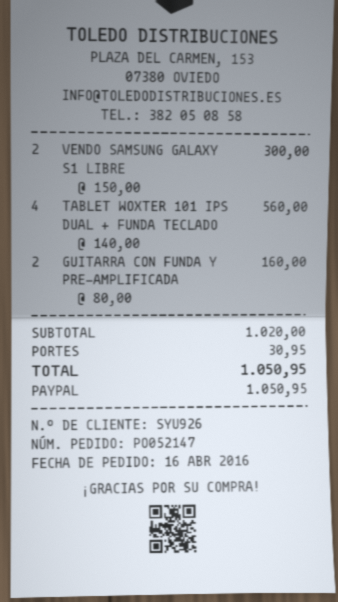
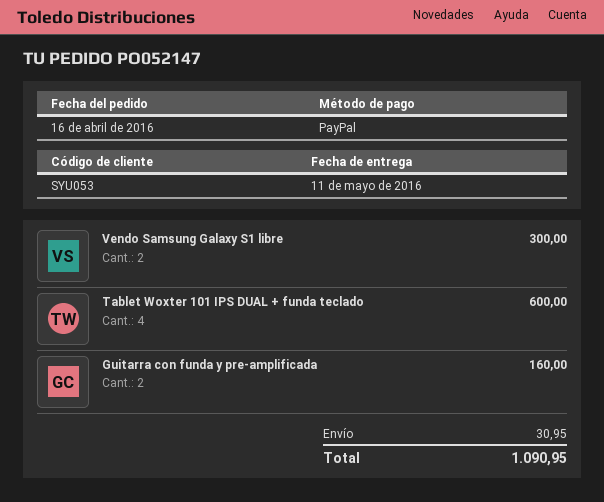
customer number: SYU926 -> SYU053
TABLET WOXTER 101 IPS DUAL + FUNDA TECLADO: 4 for 560.00 -> 4 for 600.00
total: 1050.95 -> 1090.95

